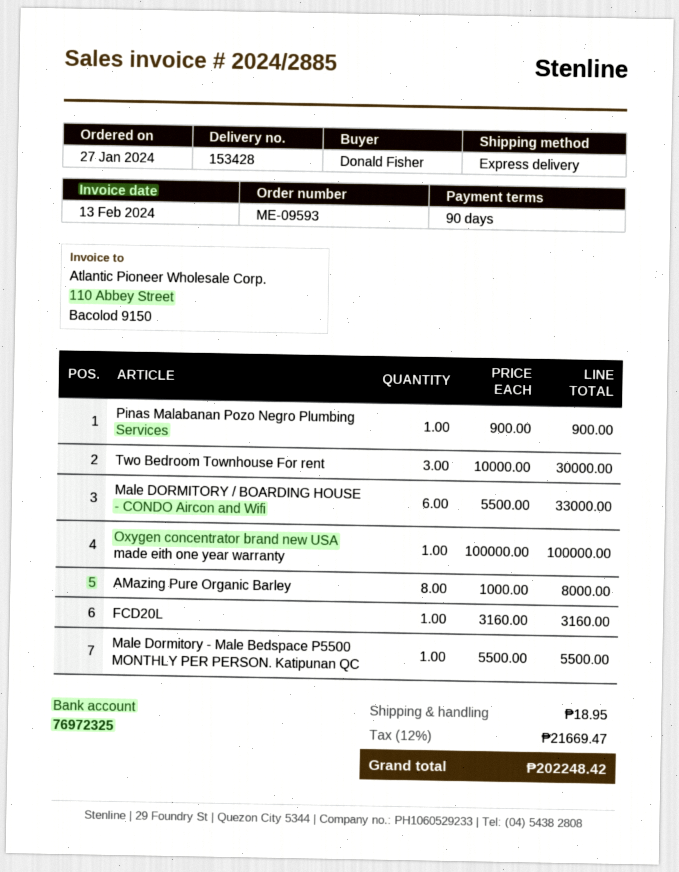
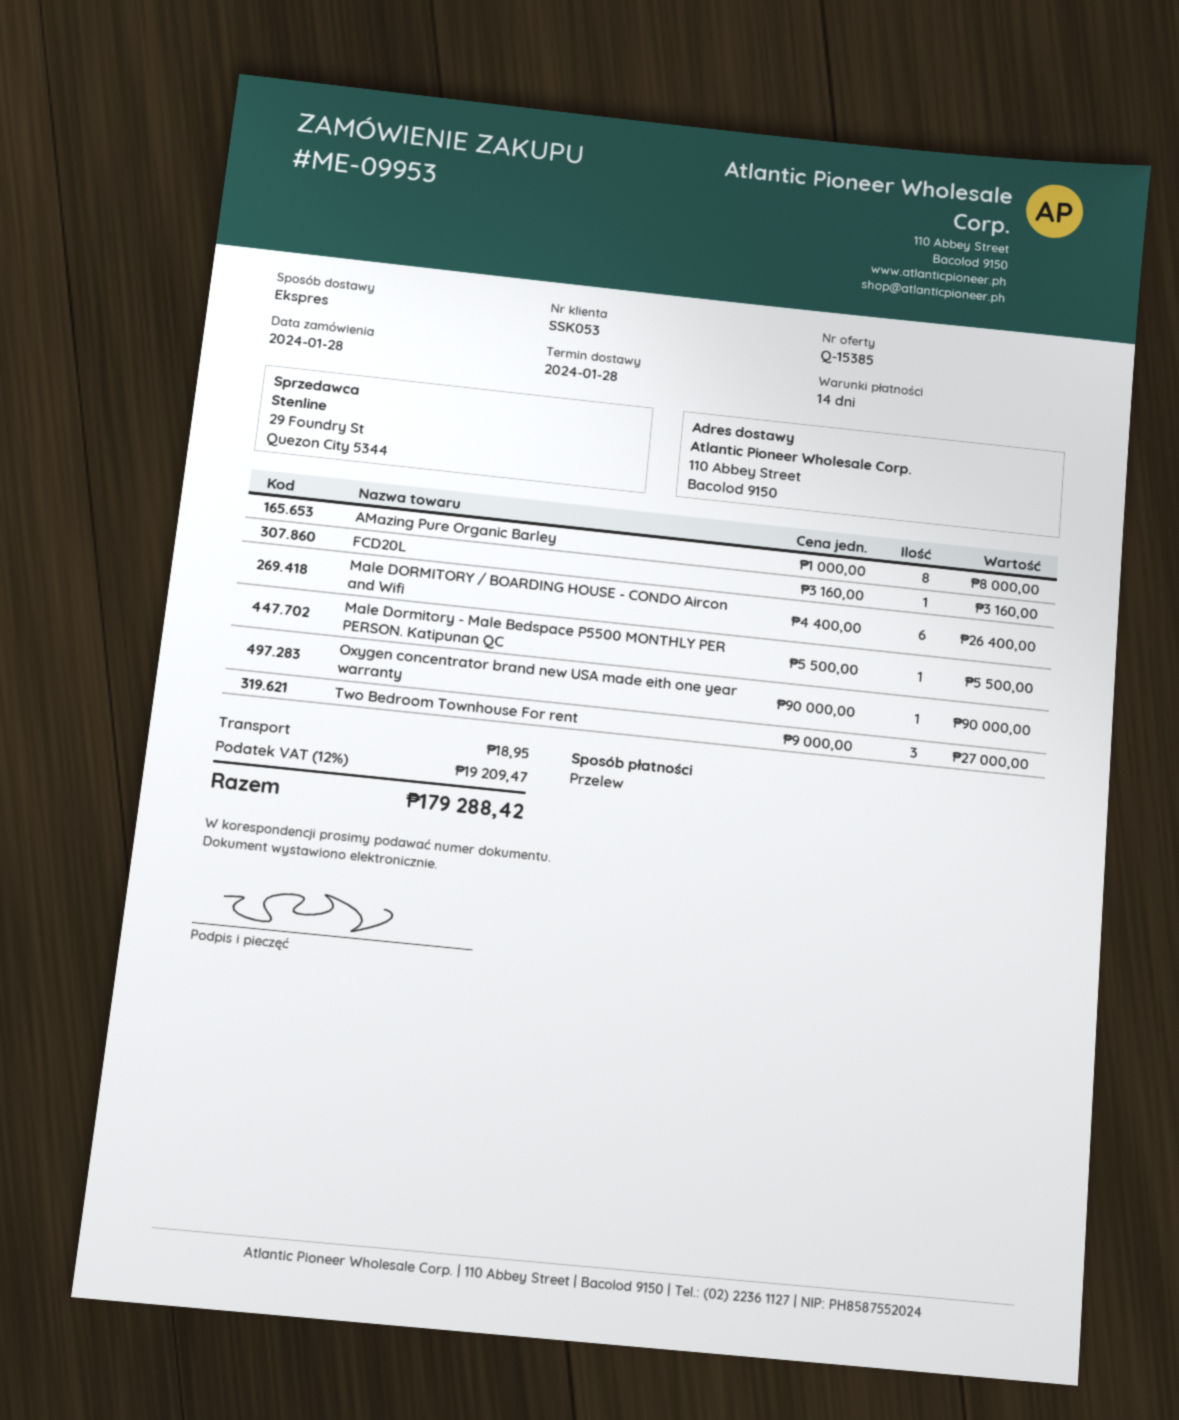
order number: ME-09593 -> ME-09953
order date: 2024-01-27 -> 2024-01-28
payment terms: 90 days -> 14 days
Pinas Malabanan Pozo Negro Plumbing Services: 1 x 900.00 = 900.00 -> none
Two Bedroom Townhouse For rent: 3 x 10000.00 = 30000.00 -> 3 x 9000.00 = 27000.00
Male DORMITORY / BOARDING HOUSE - CONDO Aircon and Wifi: 6 x 5500.00 = 33000.00 -> 6 x 4400.00 = 26400.00
Oxygen concentrator brand new USA made eith one year warranty: 1 x 100000.00 = 100000.00 -> 1 x 90000.00 = 90000.00
tax: 12% = 21669.47 -> 12% = 19209.47
total: 202248.42 -> 179288.42

